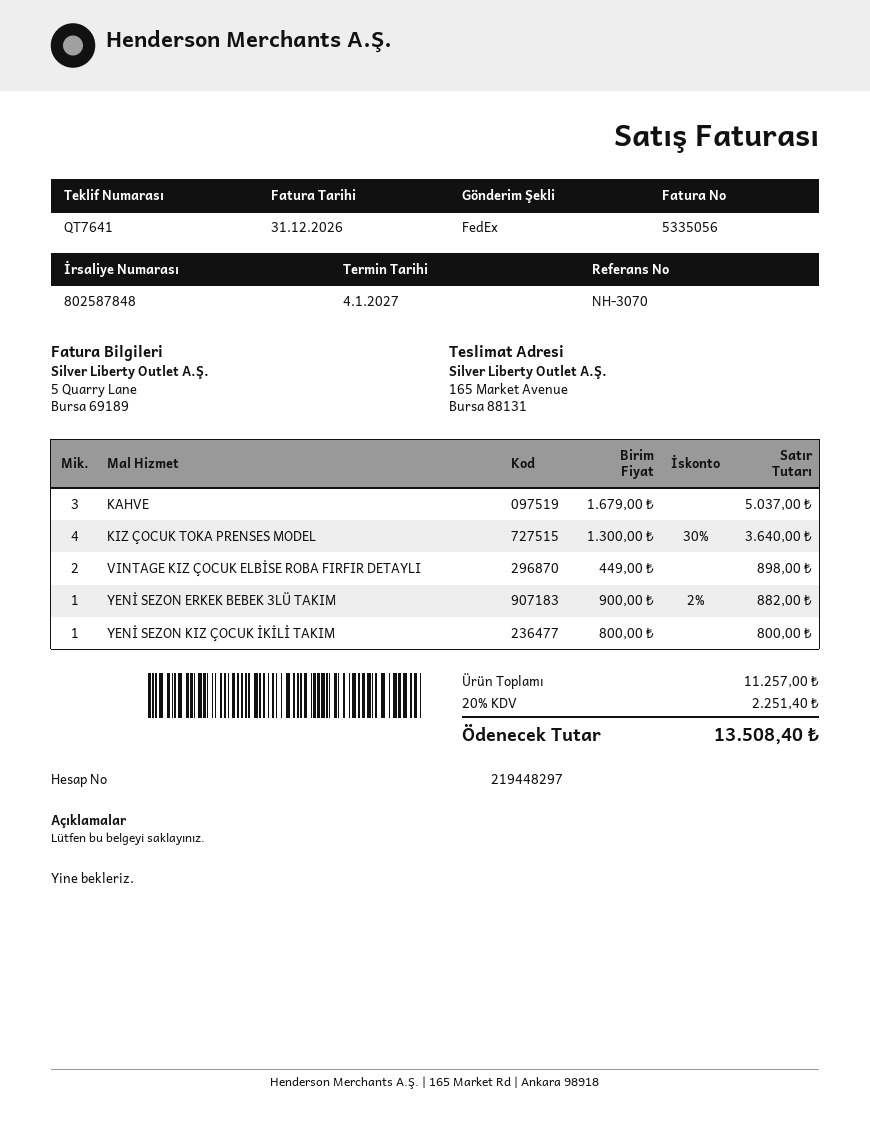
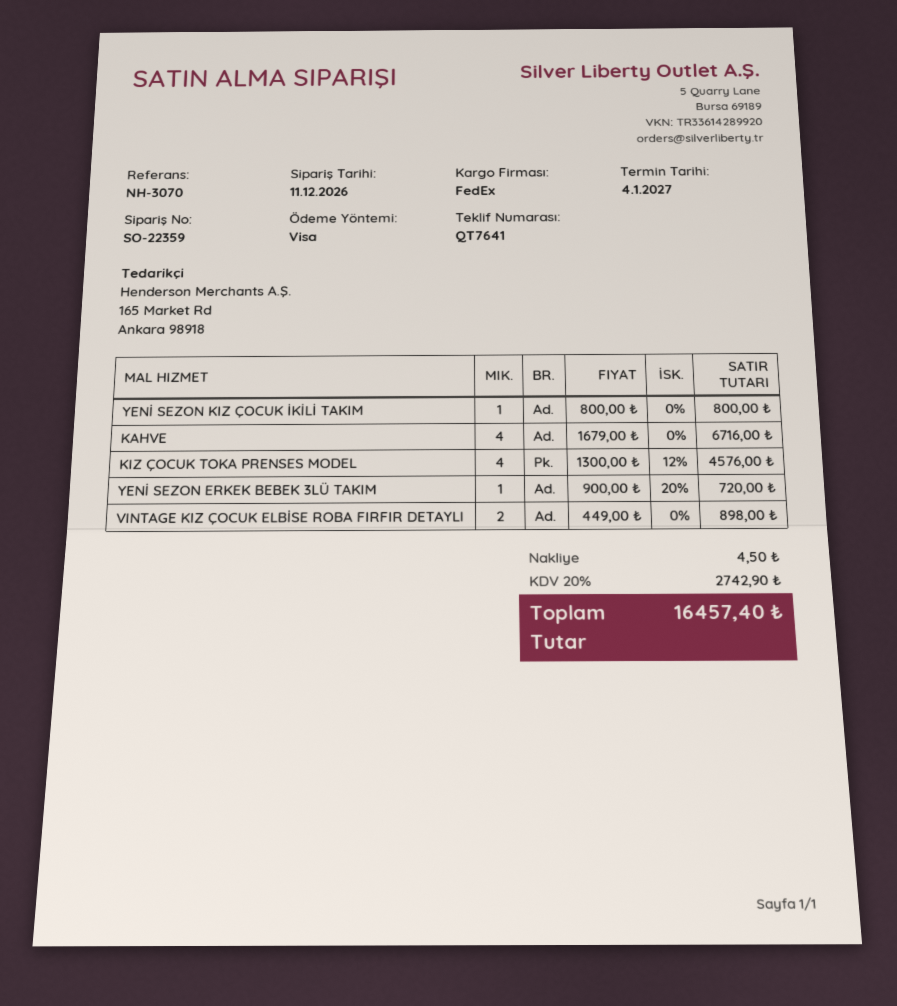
KAHVE: 3 x 1679.00 = 5037.00 -> 4 x 1679.00 = 6716.00
KIZ ÇOCUK TOKA PRENSES MODEL: 4 x 1300.00 - 30% = 3640.00 -> 4 x 1300.00 - 12% = 4576.00
YENİ SEZON ERKEK BEBEK 3LÜ TAKIM: 1 x 900.00 - 2% = 882.00 -> 1 x 900.00 - 20% = 720.00
shipping: none -> 4.50
tax: 20% = 2251.40 -> 20% = 2742.90
total: 13508.40 -> 16457.40

